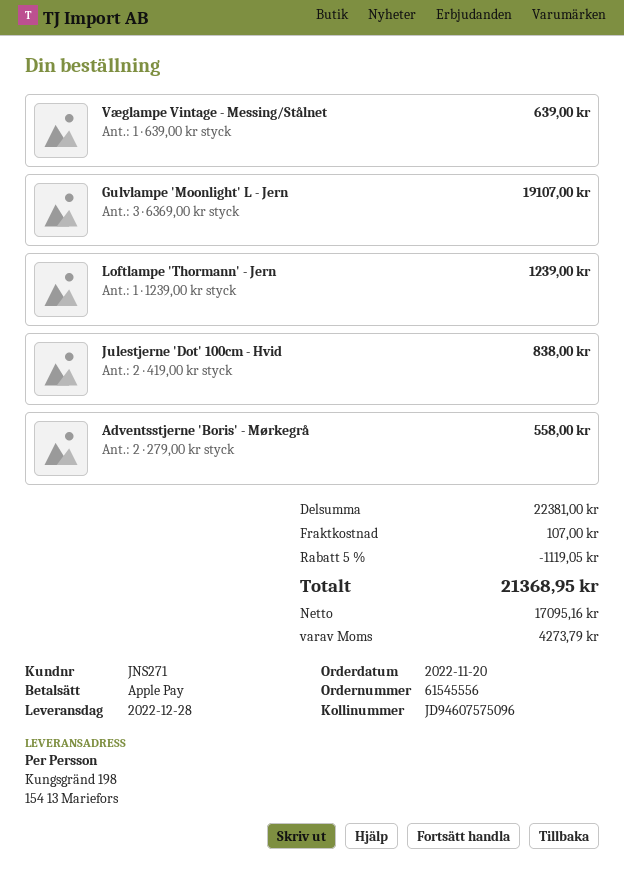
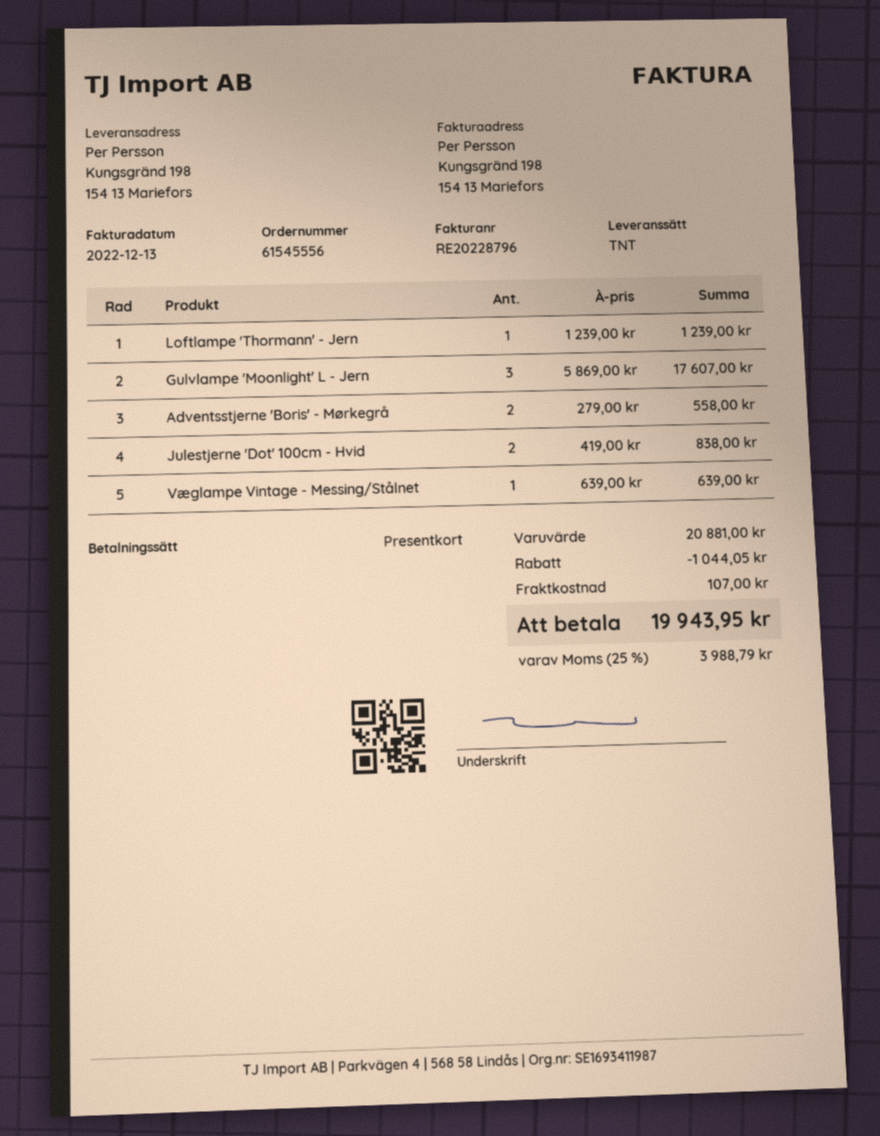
payment method: Apple Pay -> gift card
Gulvlampe 'Moonlight' L - Jern: 3 x 6369.00 = 19107.00 -> 3 x 5869.00 = 17607.00
subtotal: 22381.00 -> 20881.00
discount: 1119.05 -> 1044.05
tax: 4273.79 -> 3988.79
total: 21368.95 -> 19943.95

